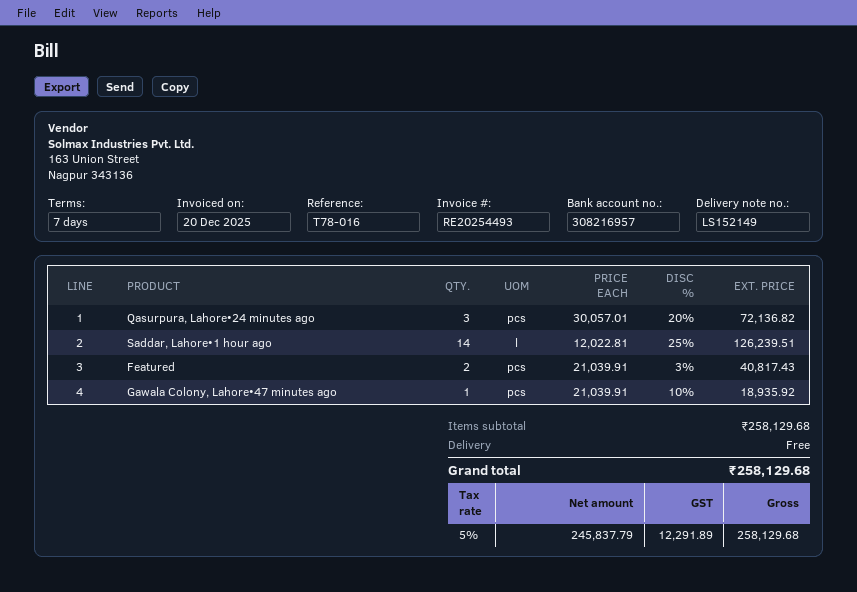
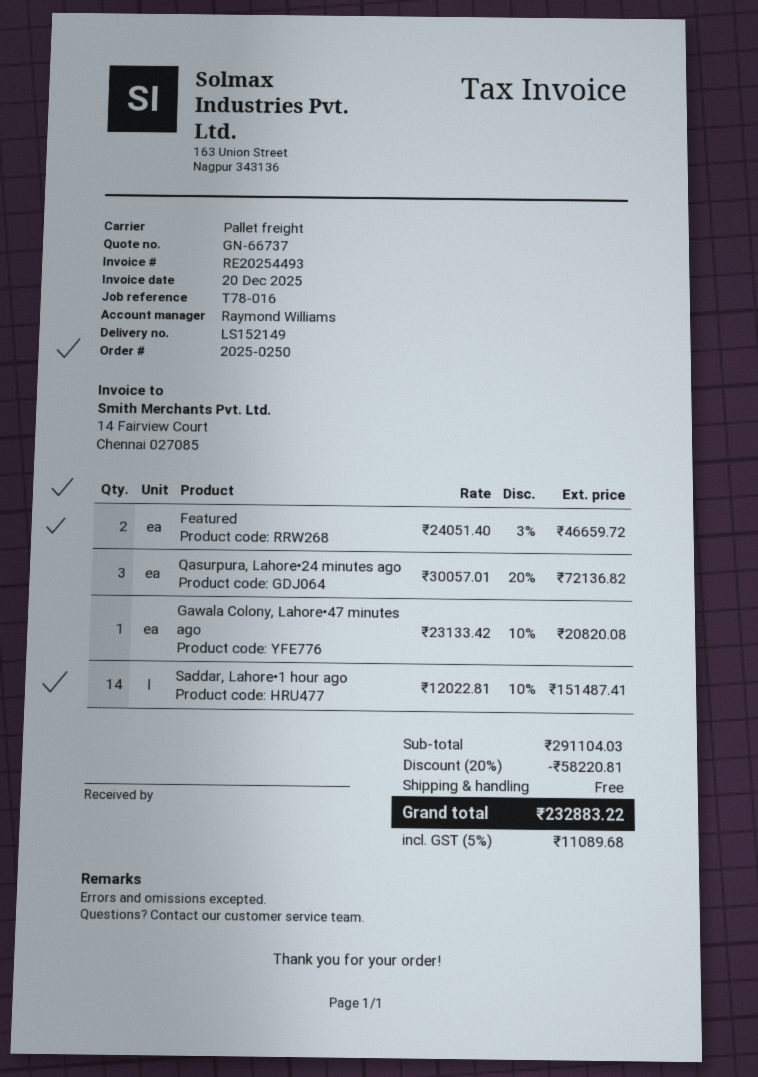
Saddar, Lahore•1 hour ago: 14 x 12022.81 - 25% = 126239.51 -> 14 x 12022.81 - 10% = 151487.41
Featured: 2 x 21039.91 - 3% = 40817.43 -> 2 x 24051.40 - 3% = 46659.72
Gawala Colony, Lahore•47 minutes ago: 1 x 21039.91 - 10% = 18935.92 -> 1 x 23133.42 - 10% = 20820.08
subtotal: 258129.68 -> 291104.03
discount: none -> 20% = 58220.81
tax: 5% = 12291.89 -> 5% = 11089.68
total: 258129.68 -> 232883.22

